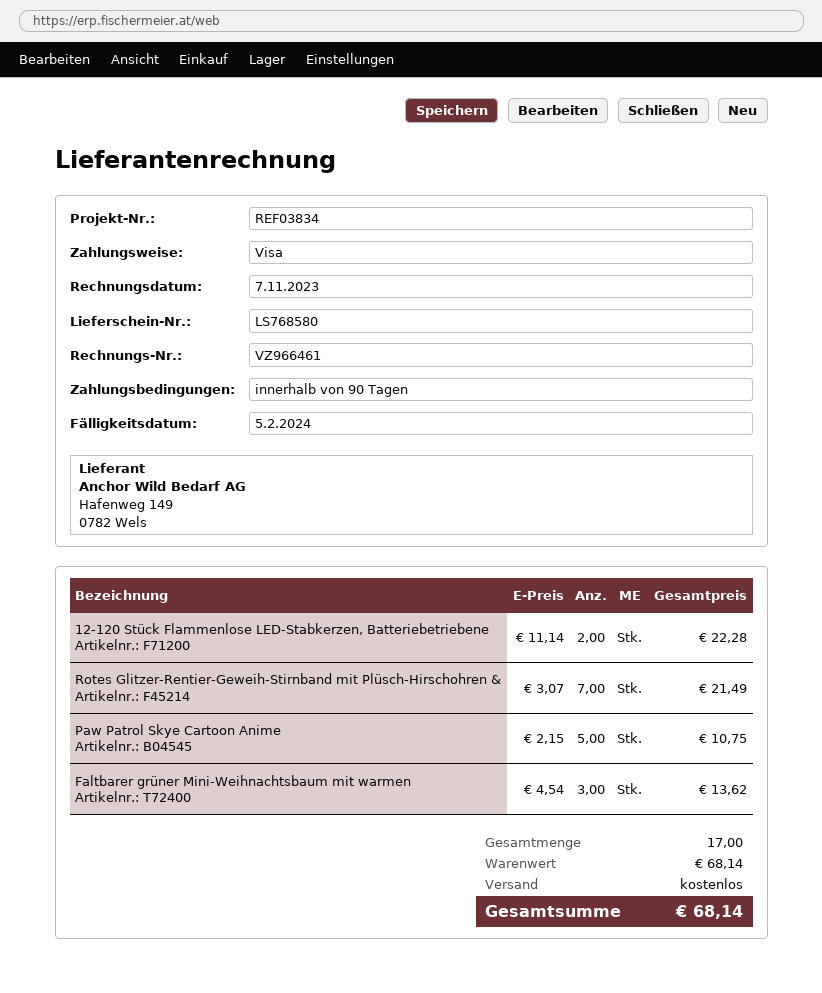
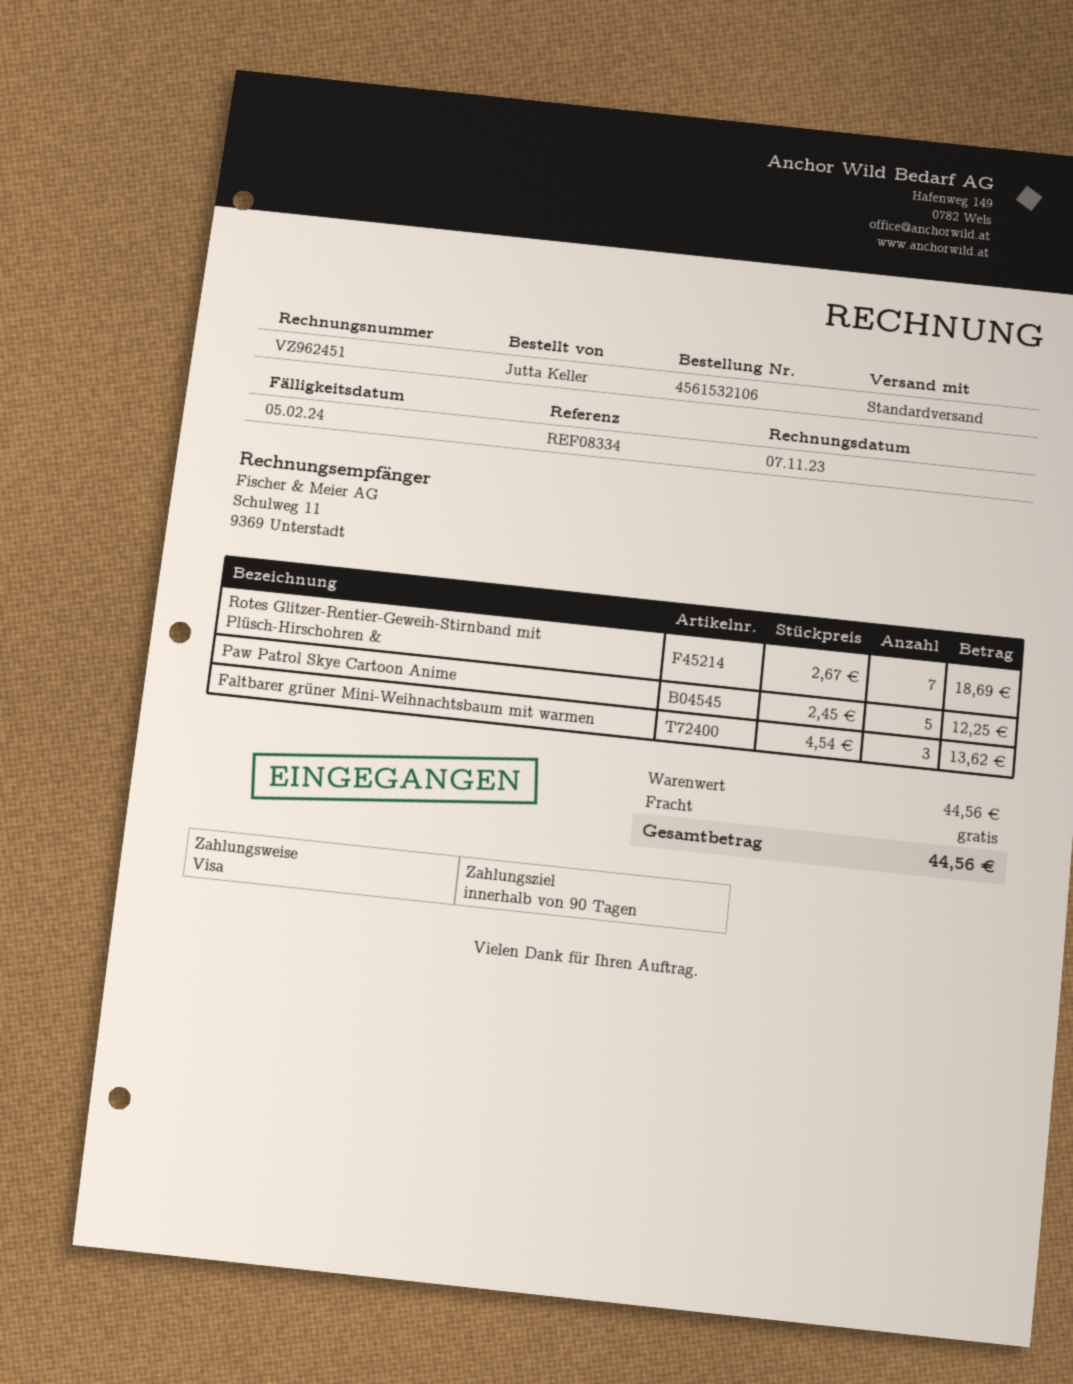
invoice number: VZ966461 -> VZ962451
reference: REF03834 -> REF08334
12-120 Stück Flammenlose LED-Stabkerzen, Batteriebetriebene: 2 x 11.14 = 22.28 -> none
Rotes Glitzer-Rentier-Geweih-Stirnband mit Plüsch-Hirschohren &: 7 x 3.07 = 21.49 -> 7 x 2.67 = 18.69
Paw Patrol Skye Cartoon Anime: 5 x 2.15 = 10.75 -> 5 x 2.45 = 12.25
subtotal: 68.14 -> 44.56
total: 68.14 -> 44.56

